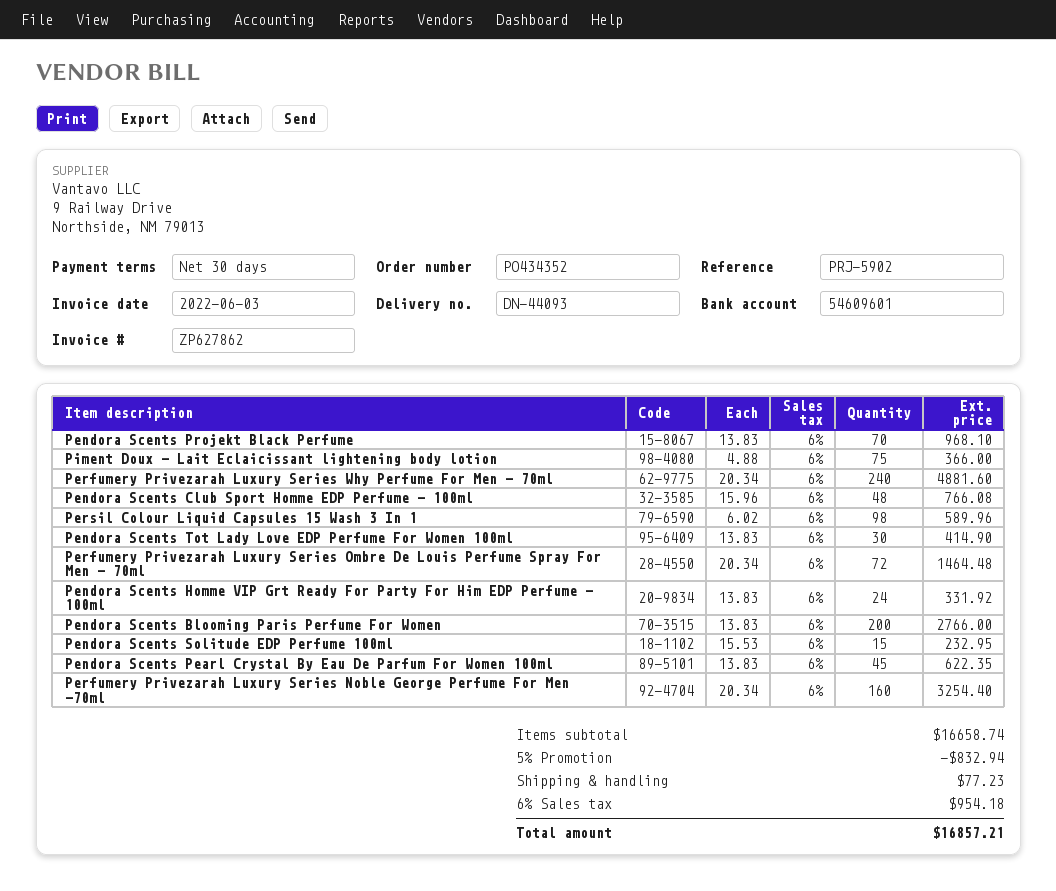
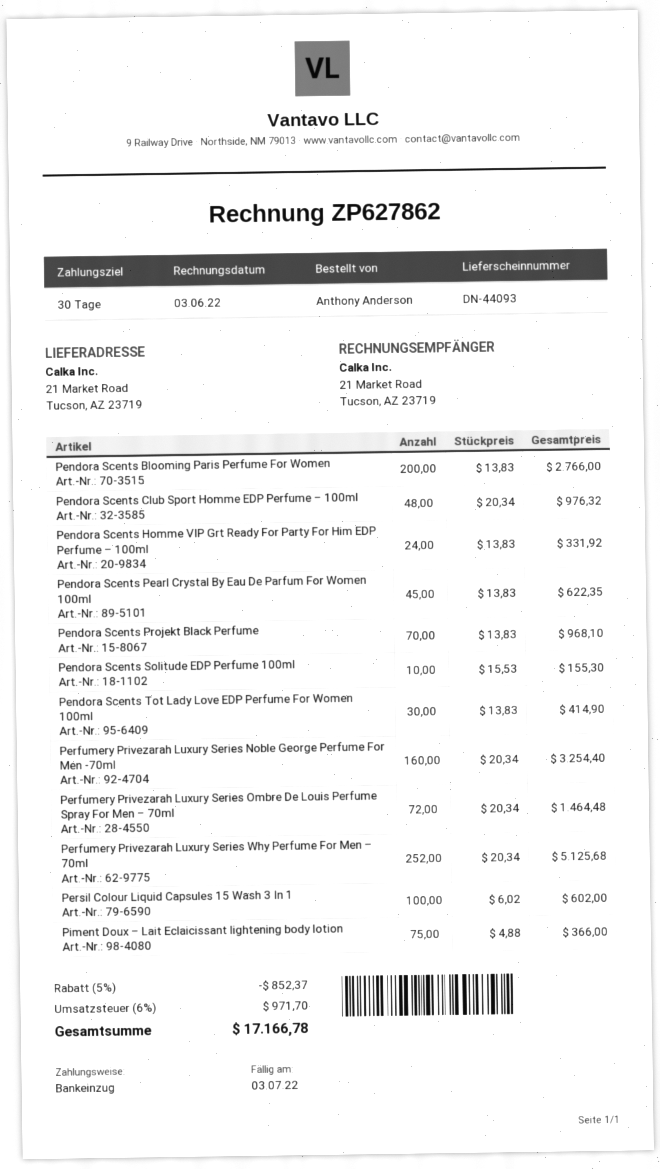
Perfumery Privezarah Luxury Series Why Perfume For Men – 70ml: 240 x 20.34 = 4881.60 -> 252 x 20.34 = 5125.68
Pendora Scents Club Sport Homme EDP Perfume – 100ml: 48 x 15.96 = 766.08 -> 48 x 20.34 = 976.32
Persil Colour Liquid Capsules 15 Wash 3 In 1: 98 x 6.02 = 589.96 -> 100 x 6.02 = 602.00
Pendora Scents Solitude EDP Perfume 100ml: 15 x 15.53 = 232.95 -> 10 x 15.53 = 155.30
discount: 5% = 832.94 -> 5% = 852.37
shipping: 77.23 -> none
tax: 6% = 954.18 -> 6% = 971.70
total: 16857.21 -> 17166.78

